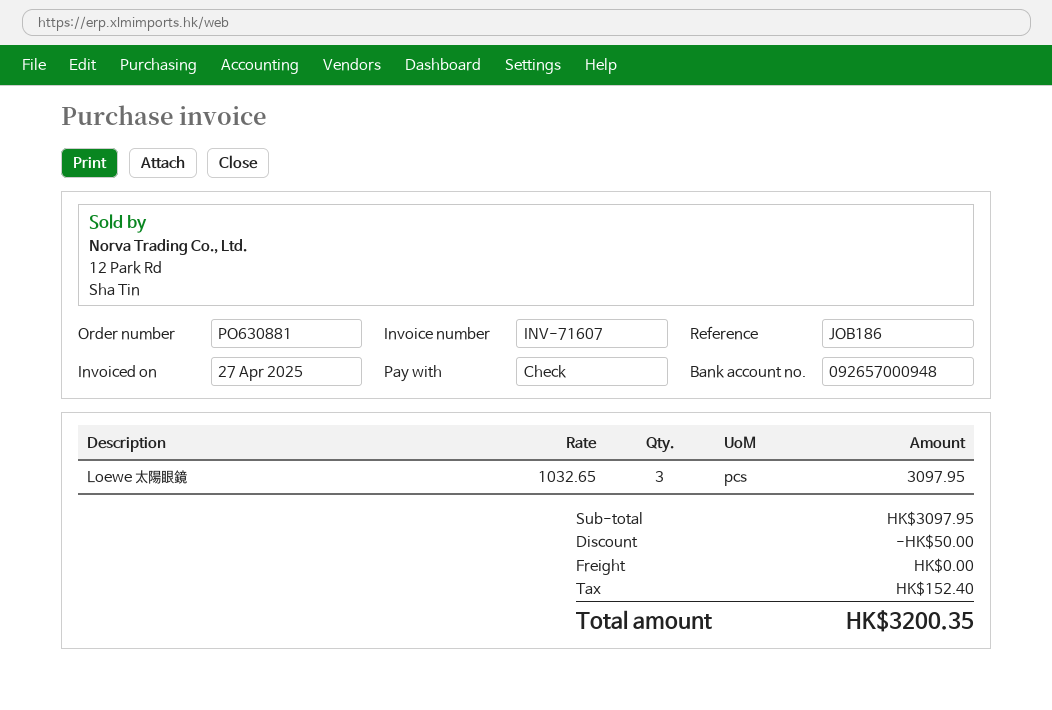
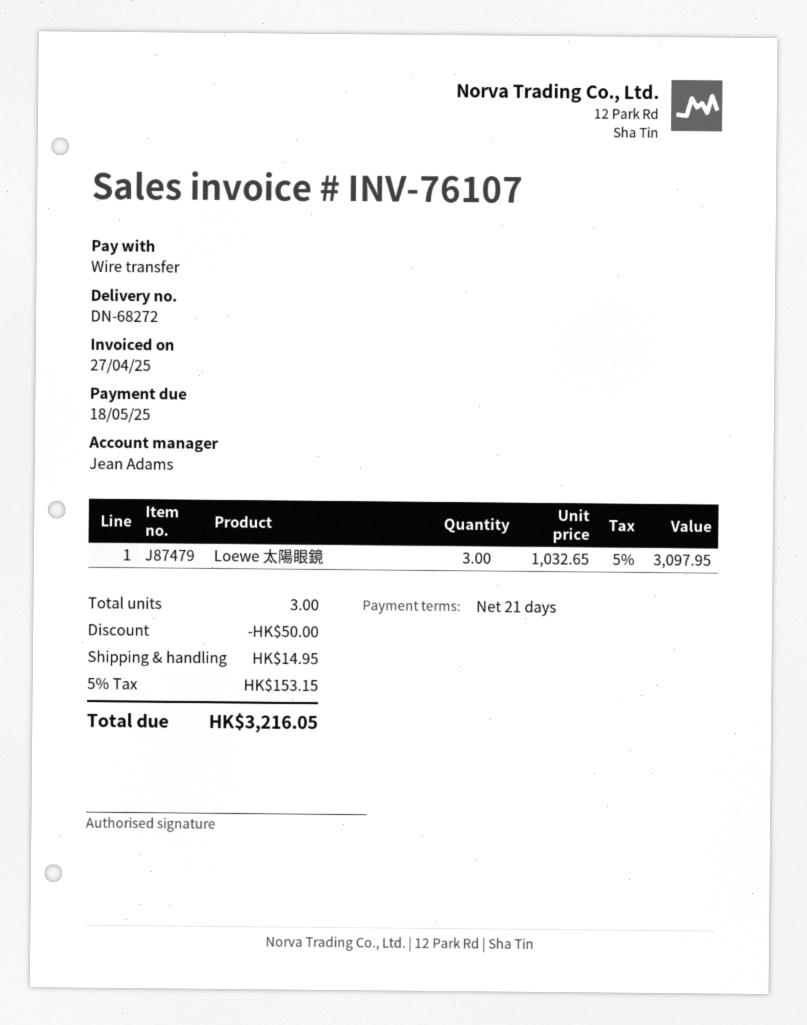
invoice number: INV-71607 -> INV-76107
payment method: cheque -> bank transfer
shipping: 0.00 -> 14.95
tax: 152.40 -> 153.15
total: 3200.35 -> 3216.05

